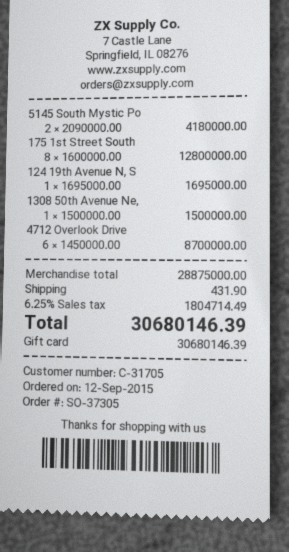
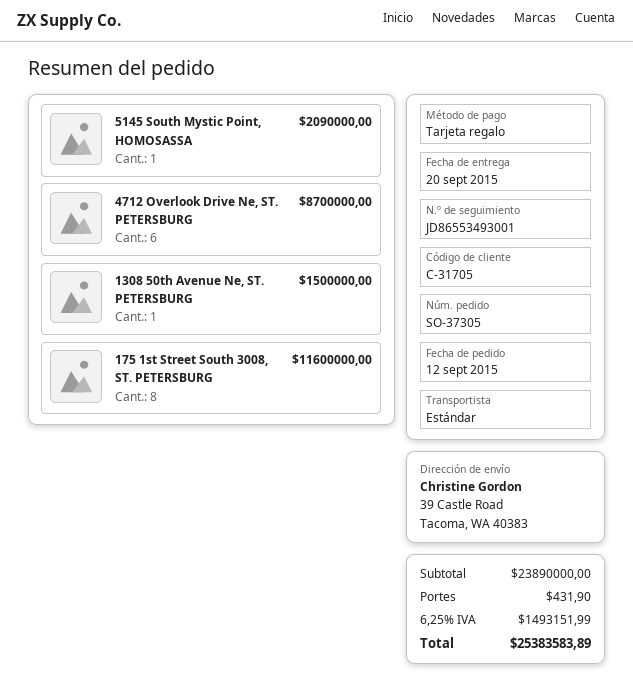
5145 South Mystic Po: 2 for 4180000.00 -> 1 for 2090000.00
175 1st Street South: 8 for 12800000.00 -> 8 for 11600000.00
124 19th Avenue N, S: 1 for 1695000.00 -> none
subtotal: 28875000.00 -> 23890000.00
tax: 6.25% = 1804714.49 -> 6.25% = 1493151.99
total: 30680146.39 -> 25383583.89

